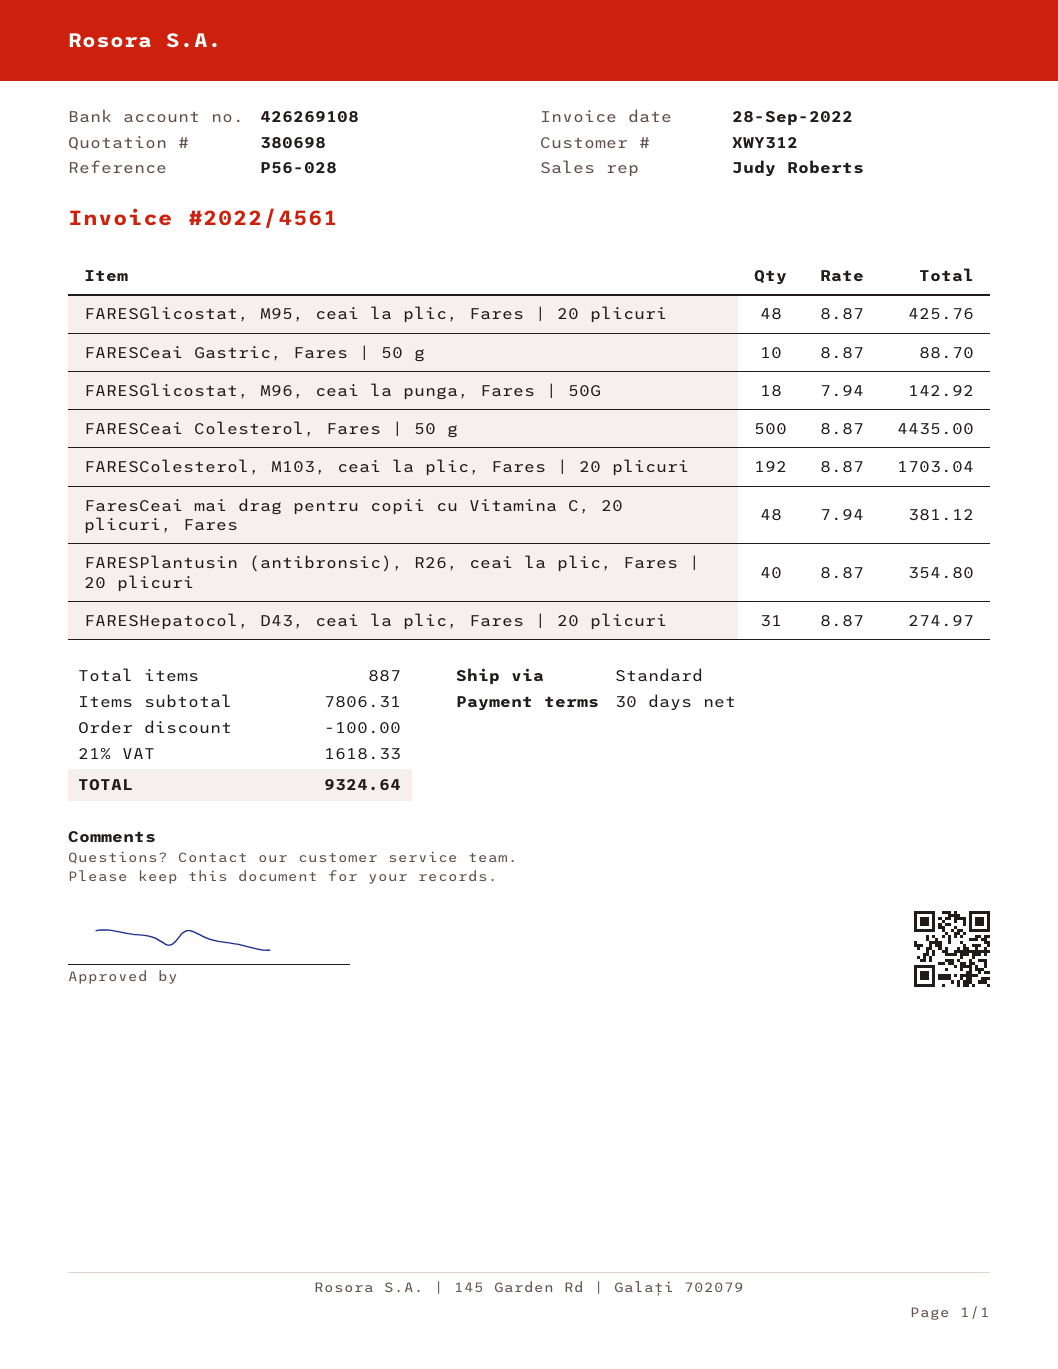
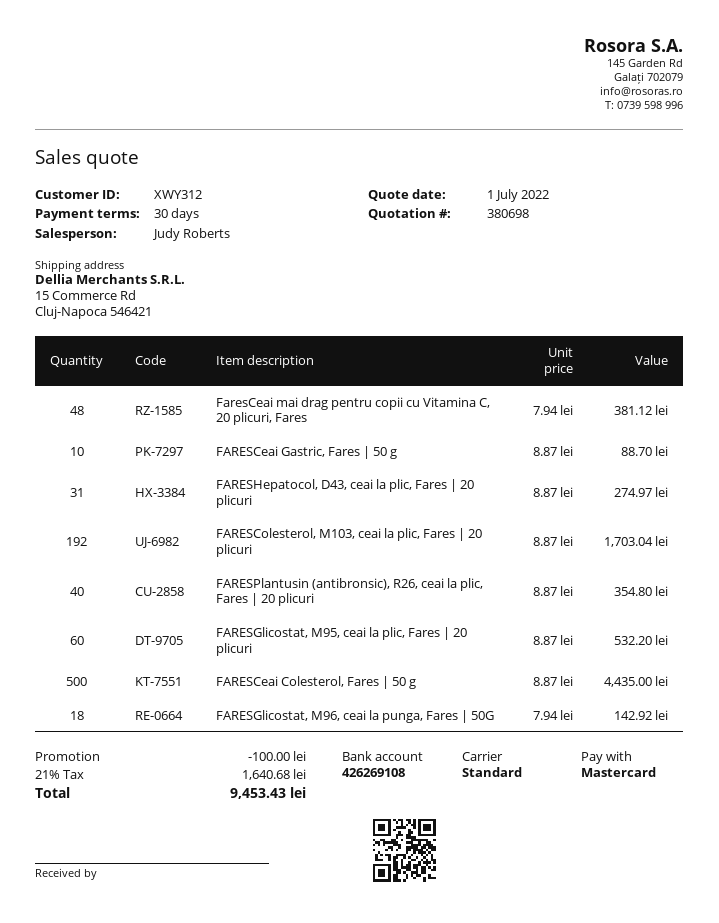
FARESGlicostat, M95, ceai la plic, Fares | 20 plicuri: 48 x 8.87 = 425.76 -> 60 x 8.87 = 532.20
tax: 21% = 1618.33 -> 21% = 1640.68
total: 9324.64 -> 9453.43

